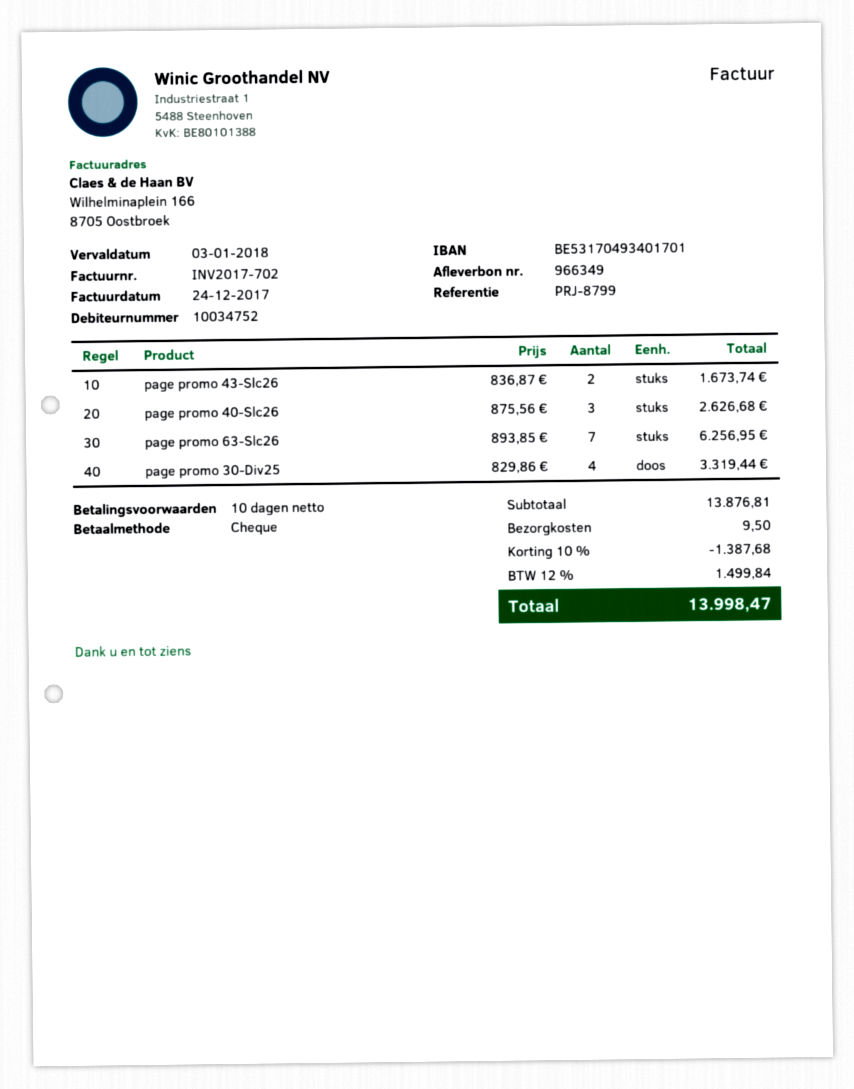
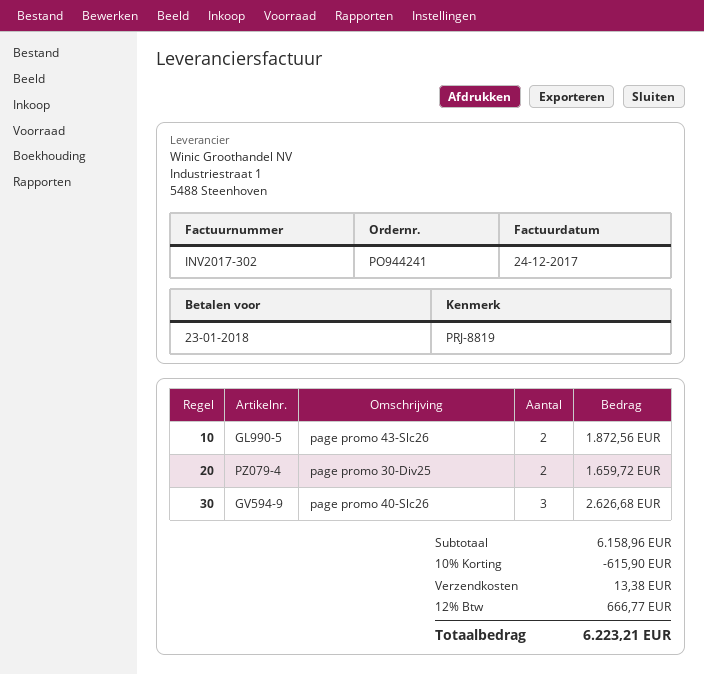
invoice number: INV2017-702 -> INV2017-302
due date: 2018-01-03 -> 2018-01-23
reference: PRJ-8799 -> PRJ-8819
page promo 43-Slc26: 2 for 1673.74 -> 2 for 1872.56
page promo 63-Slc26: 7 for 6256.95 -> none
page promo 30-Div25: 4 for 3319.44 -> 2 for 1659.72
subtotal: 13876.81 -> 6158.96
discount: 10% = 1387.68 -> 10% = 615.90
shipping: 9.50 -> 13.38
tax: 12% = 1499.84 -> 12% = 666.77
total: 13998.47 -> 6223.21

